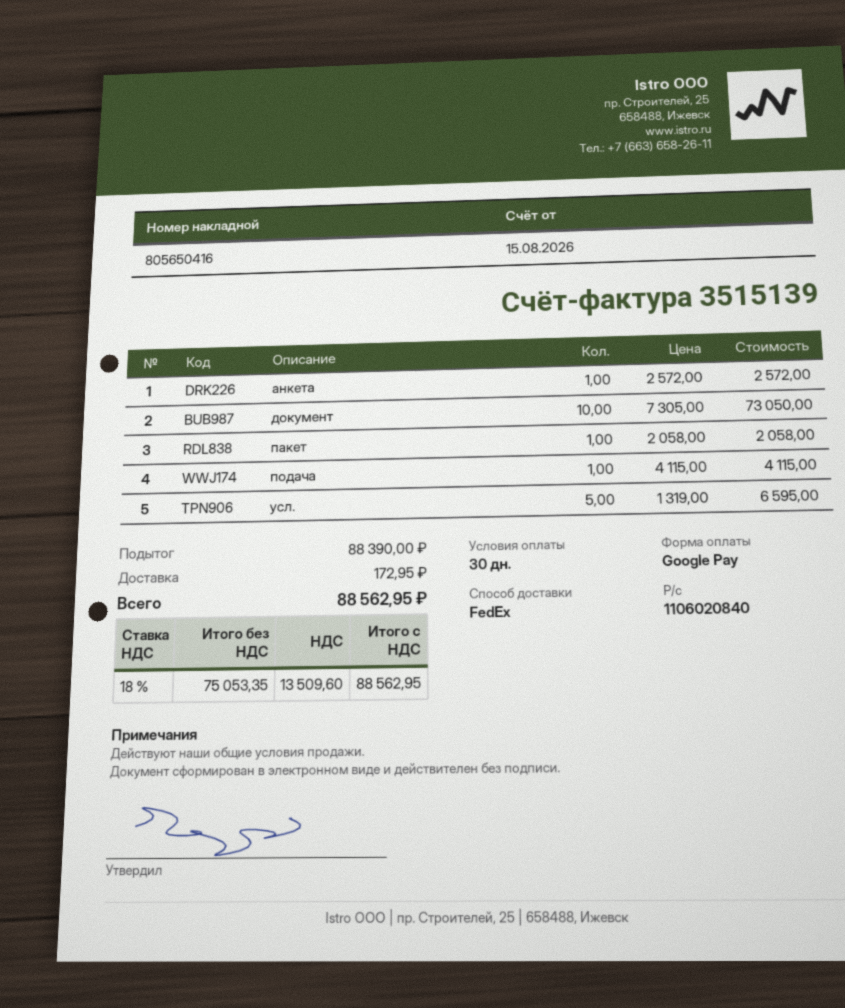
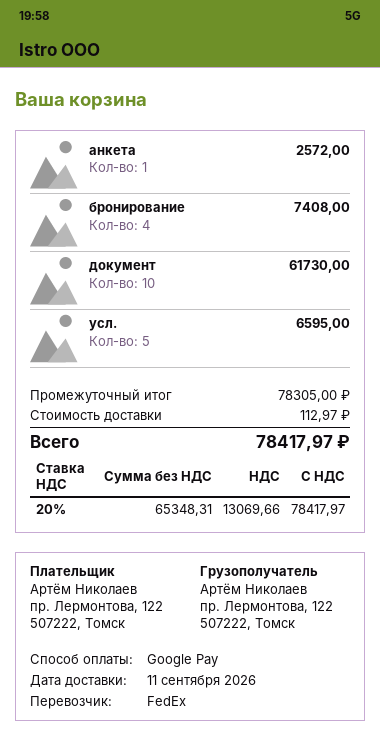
документ: 10 for 73050.00 -> 10 for 61730.00
пакет: 1 for 2058.00 -> none
подача: 1 for 4115.00 -> none
бронирование: none -> 4 for 7408.00
subtotal: 88390.00 -> 78305.00
shipping: 172.95 -> 112.97
net: 75053.35 -> 65348.31
tax: 18% = 13509.60 -> 20% = 13069.66
total: 88562.95 -> 78417.97

